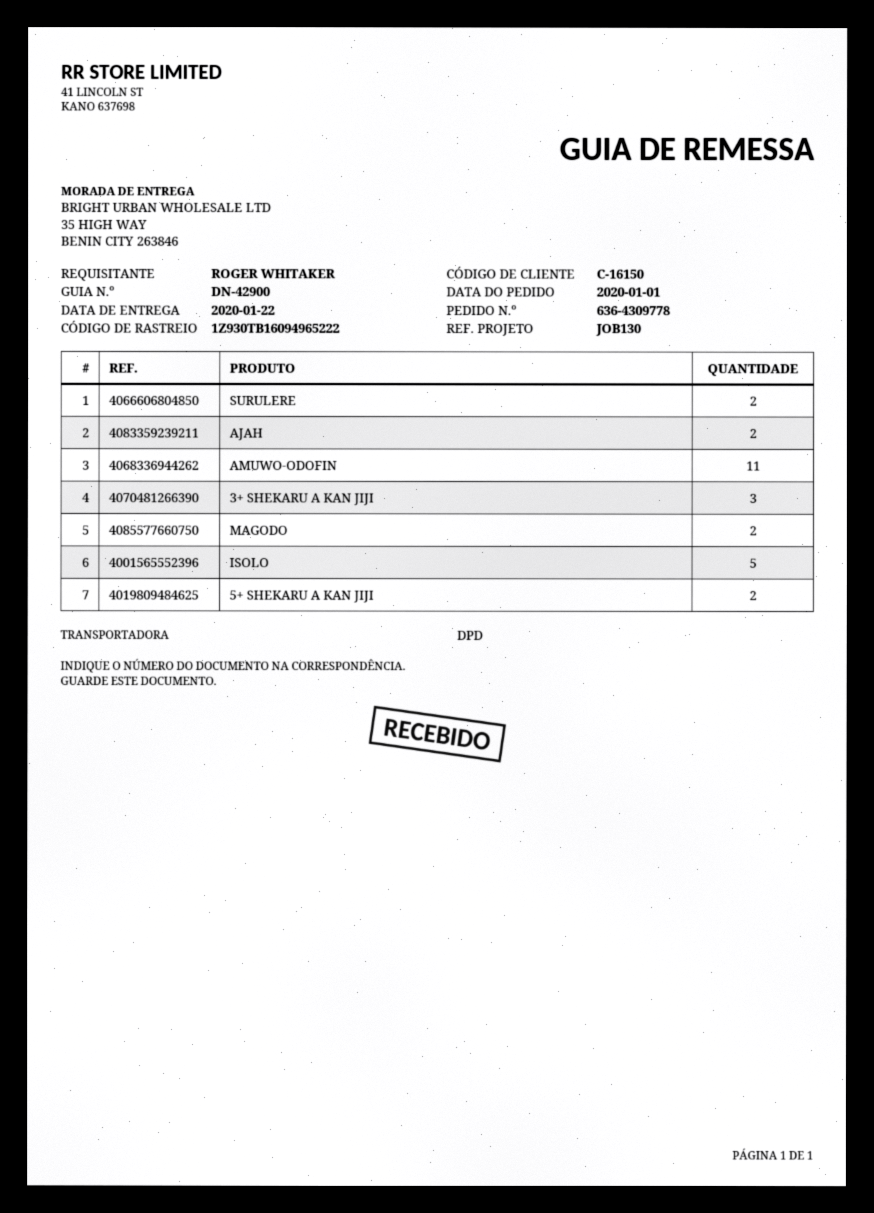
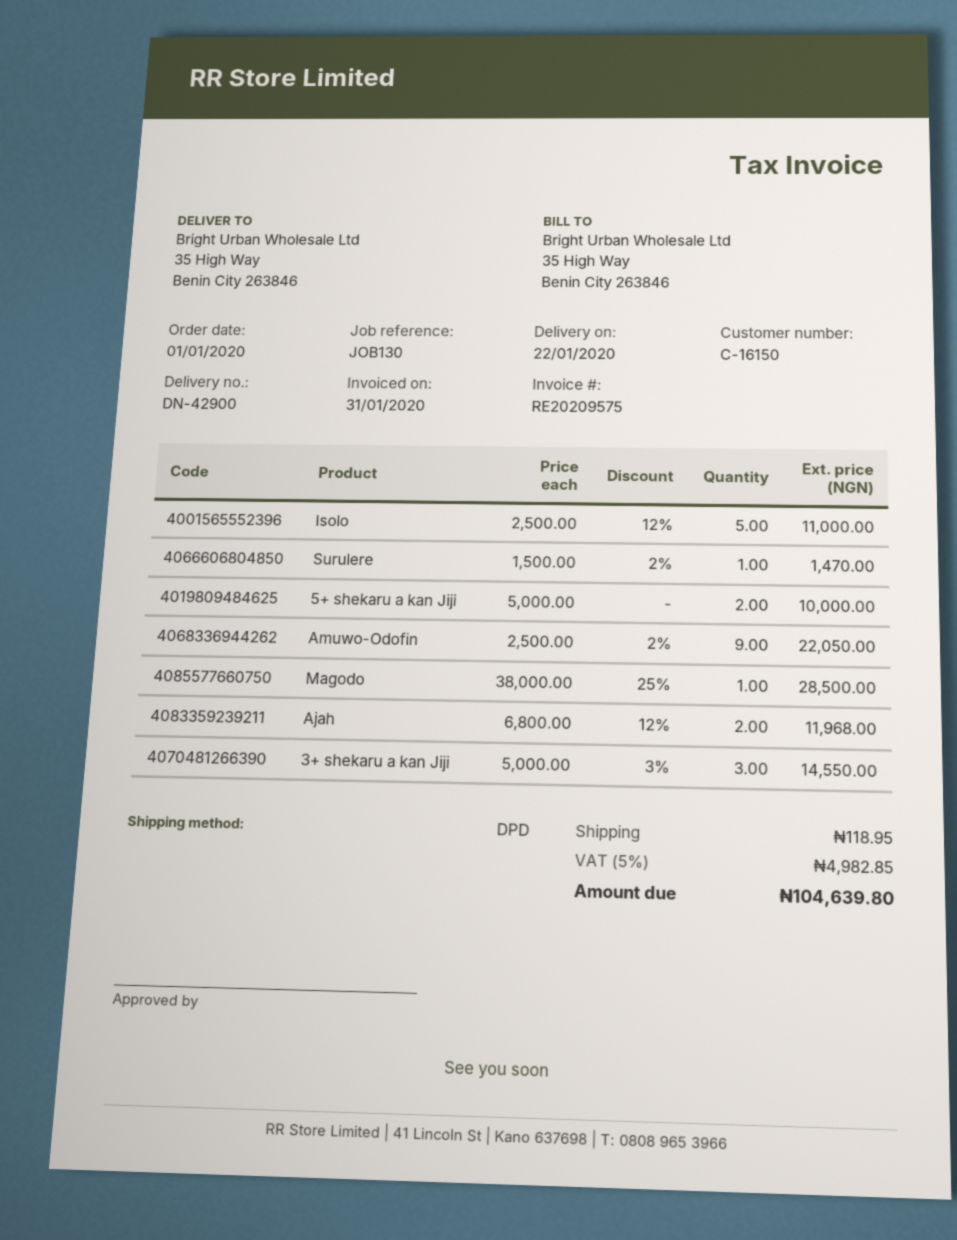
SURULERE: 2 -> 1
AMUWO-ODOFIN: 11 -> 9
MAGODO: 2 -> 1

